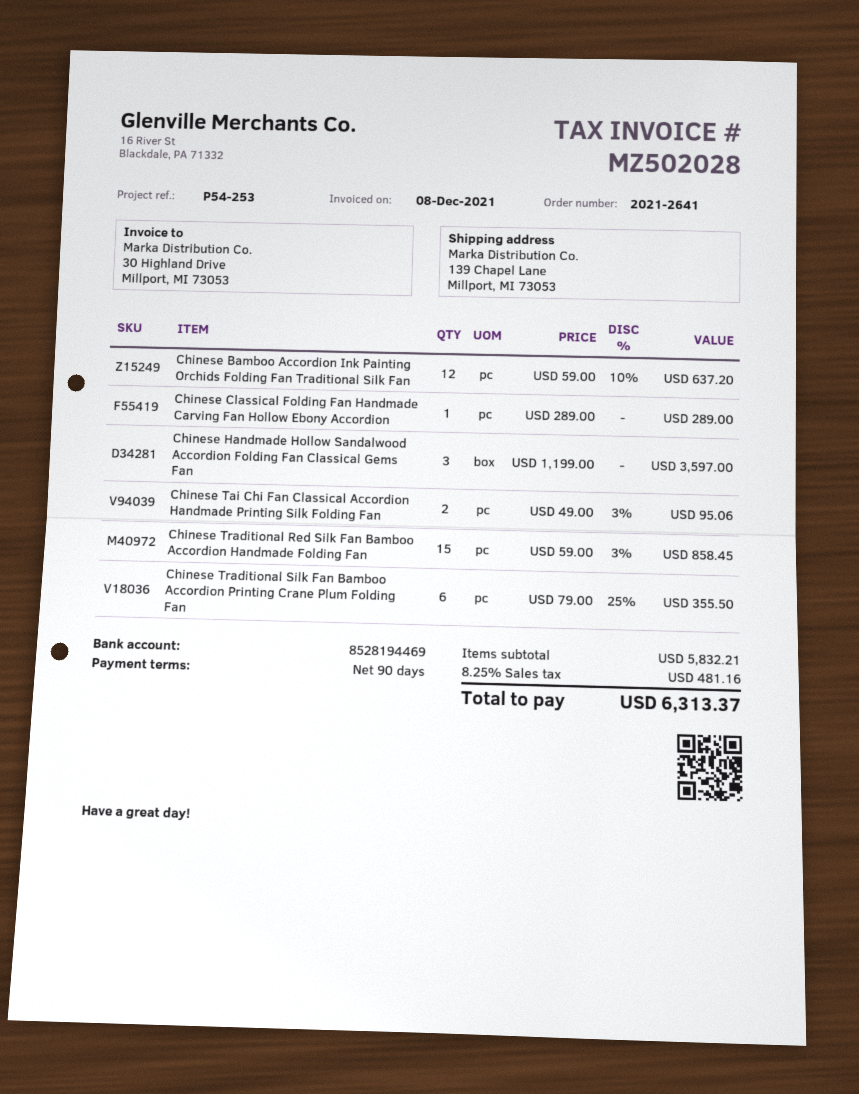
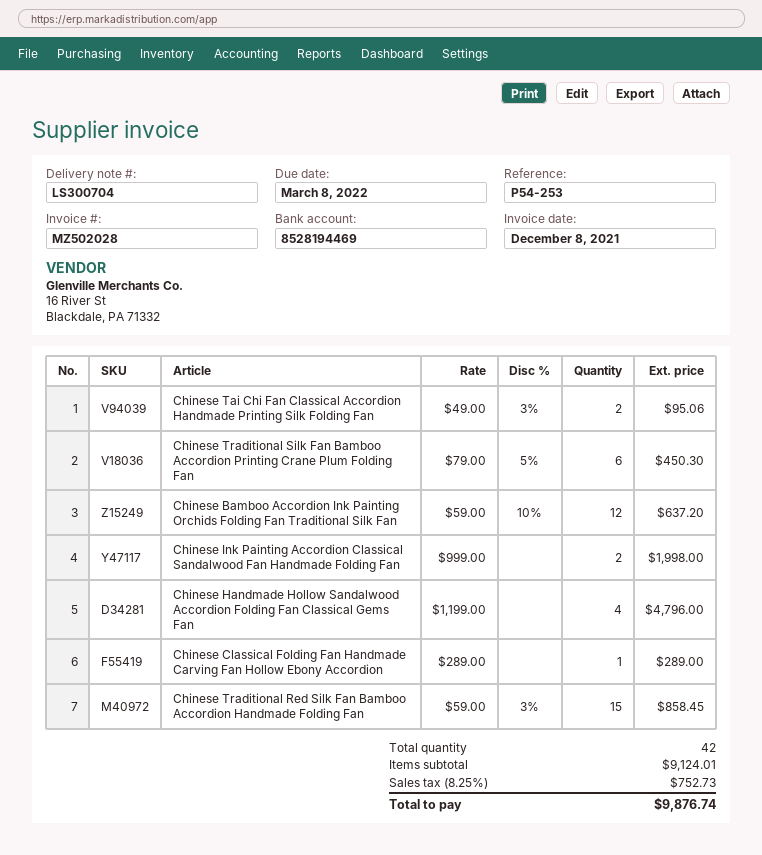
Chinese Handmade Hollow Sandalwood Accordion Folding Fan Classical Gems Fan: 3 x 1199.00 = 3597.00 -> 4 x 1199.00 = 4796.00
Chinese Traditional Silk Fan Bamboo Accordion Printing Crane Plum Folding Fan: 6 x 79.00 - 25% = 355.50 -> 6 x 79.00 - 5% = 450.30
Chinese Ink Painting Accordion Classical Sandalwood Fan Handmade Folding Fan: none -> 2 x 999.00 = 1998.00
subtotal: 5832.21 -> 9124.01
tax: 8.25% = 481.16 -> 8.25% = 752.73
total: 6313.37 -> 9876.74

